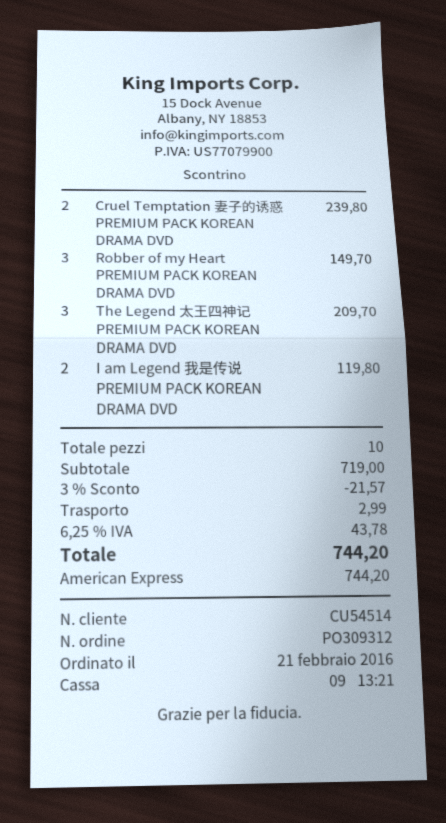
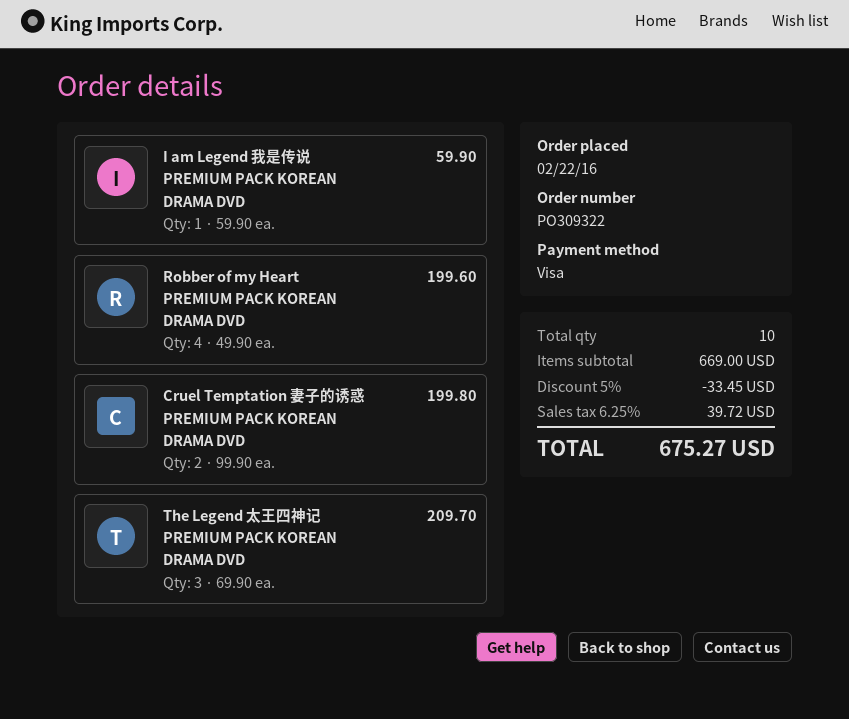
order number: PO309312 -> PO309322
order date: 2016-02-21 -> 2016-02-22
payment method: American Express -> Visa
Cruel Temptation 妻子的诱惑 PREMIUM PACK KOREAN DRAMA DVD: 2 for 239.80 -> 2 for 199.80
Robber of my Heart PREMIUM PACK KOREAN DRAMA DVD: 3 for 149.70 -> 4 for 199.60
I am Legend 我是传说 PREMIUM PACK KOREAN DRAMA DVD: 2 for 119.80 -> 1 for 59.90
subtotal: 719.00 -> 669.00
discount: 3% = 21.57 -> 5% = 33.45
shipping: 2.99 -> none
tax: 6.25% = 43.78 -> 6.25% = 39.72
total: 744.20 -> 675.27

